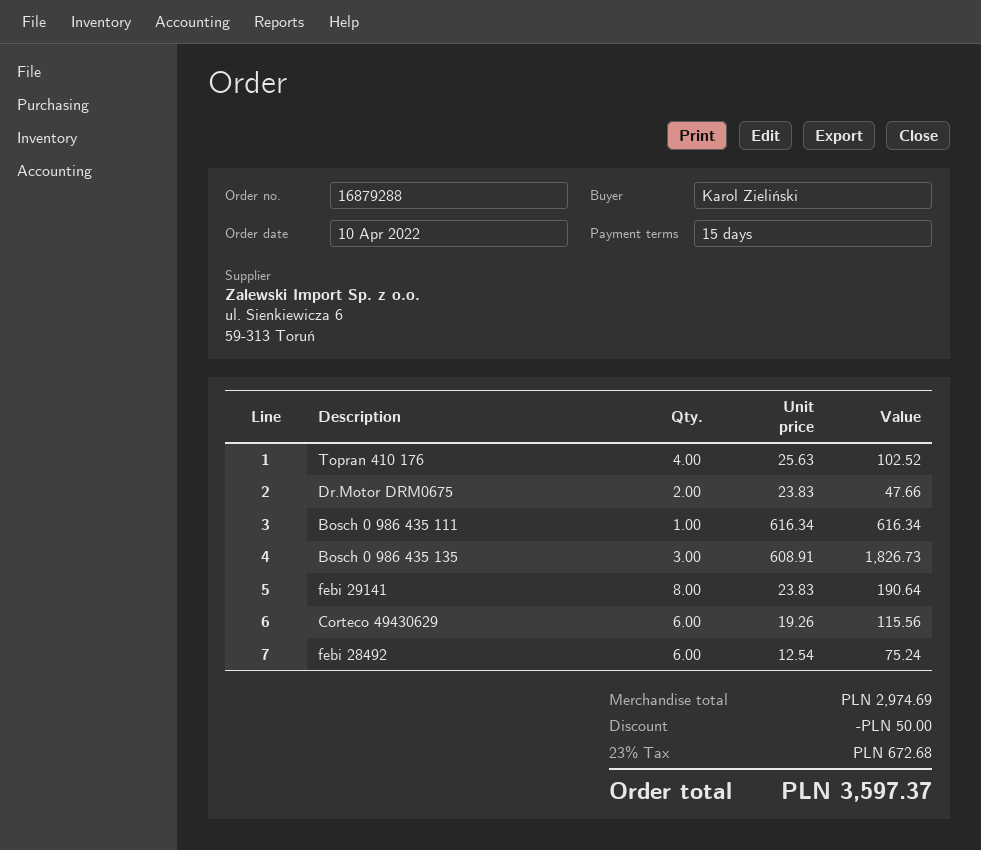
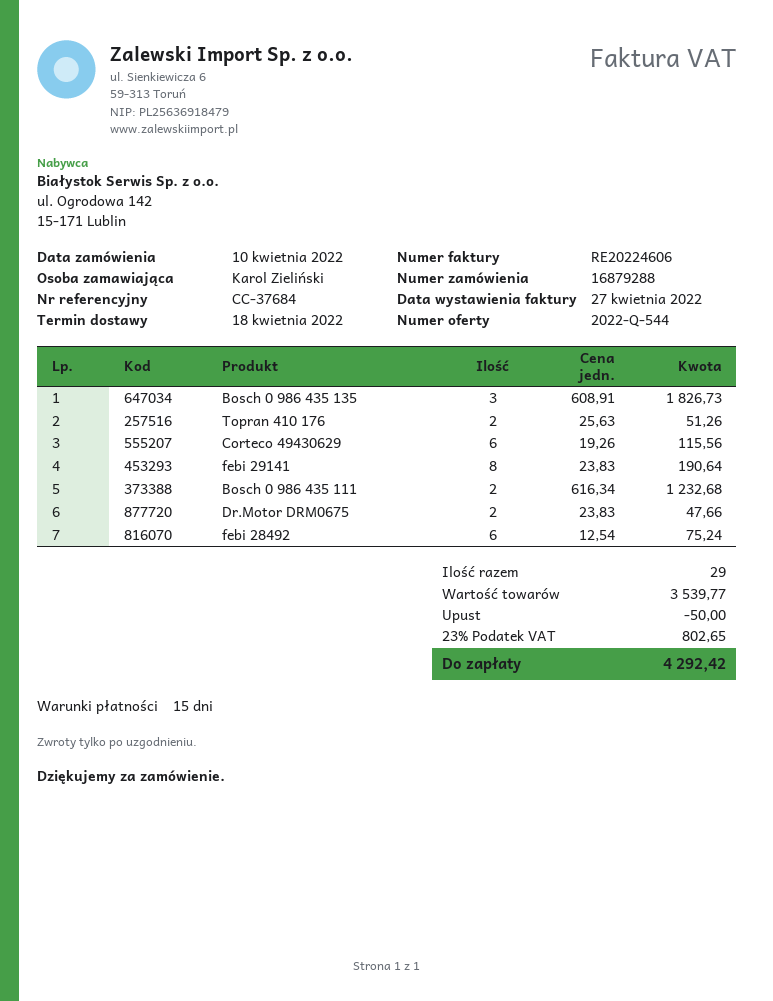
Topran 410 176: 4 x 25.63 = 102.52 -> 2 x 25.63 = 51.26
Bosch 0 986 435 111: 1 x 616.34 = 616.34 -> 2 x 616.34 = 1232.68
subtotal: 2974.69 -> 3539.77
tax: 23% = 672.68 -> 23% = 802.65
total: 3597.37 -> 4292.42

